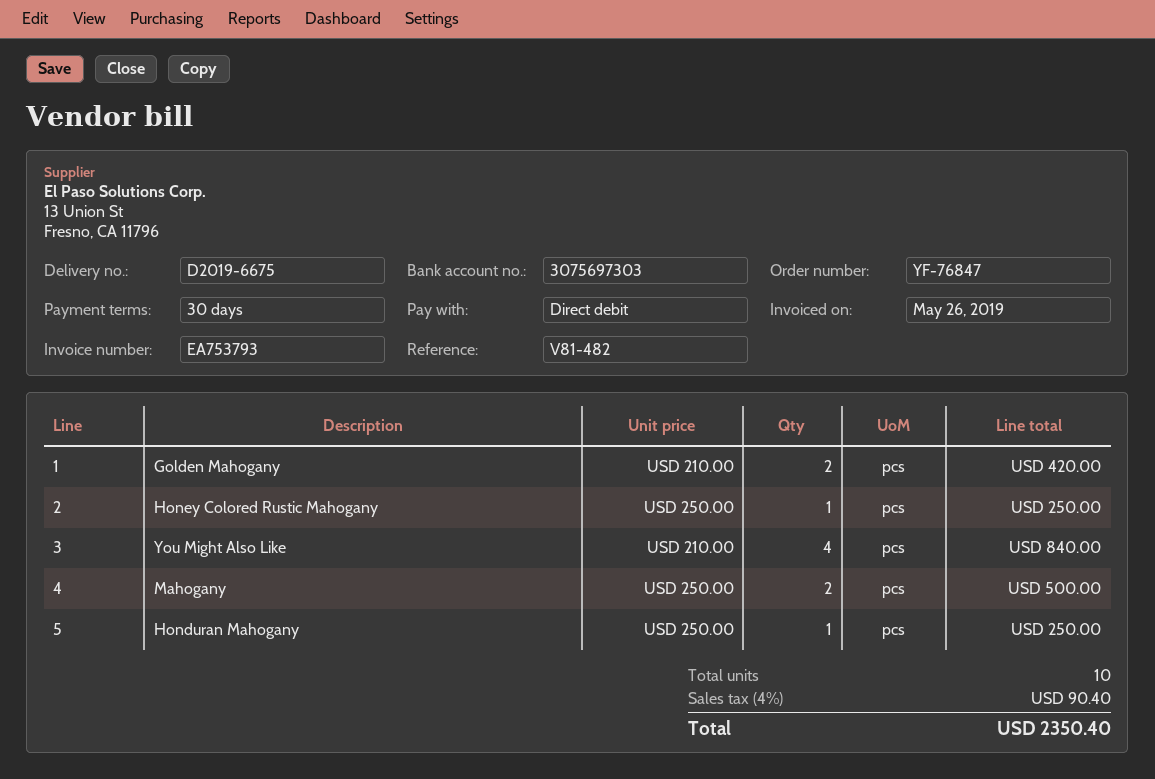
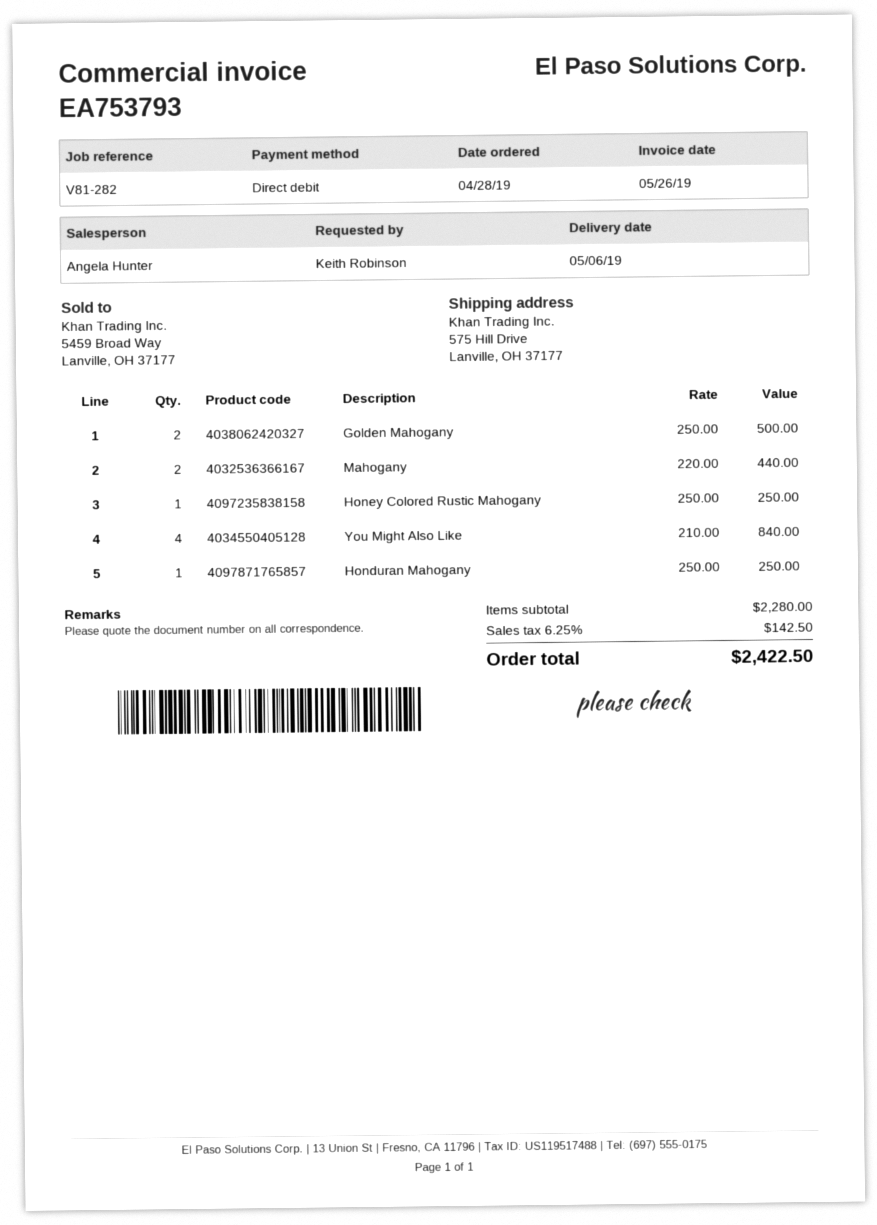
reference: V81-482 -> V81-282
Golden Mahogany: 2 x 210.00 = 420.00 -> 2 x 250.00 = 500.00
Mahogany: 2 x 250.00 = 500.00 -> 2 x 220.00 = 440.00
tax: 4% = 90.40 -> 6.25% = 142.50
total: 2350.40 -> 2422.50

